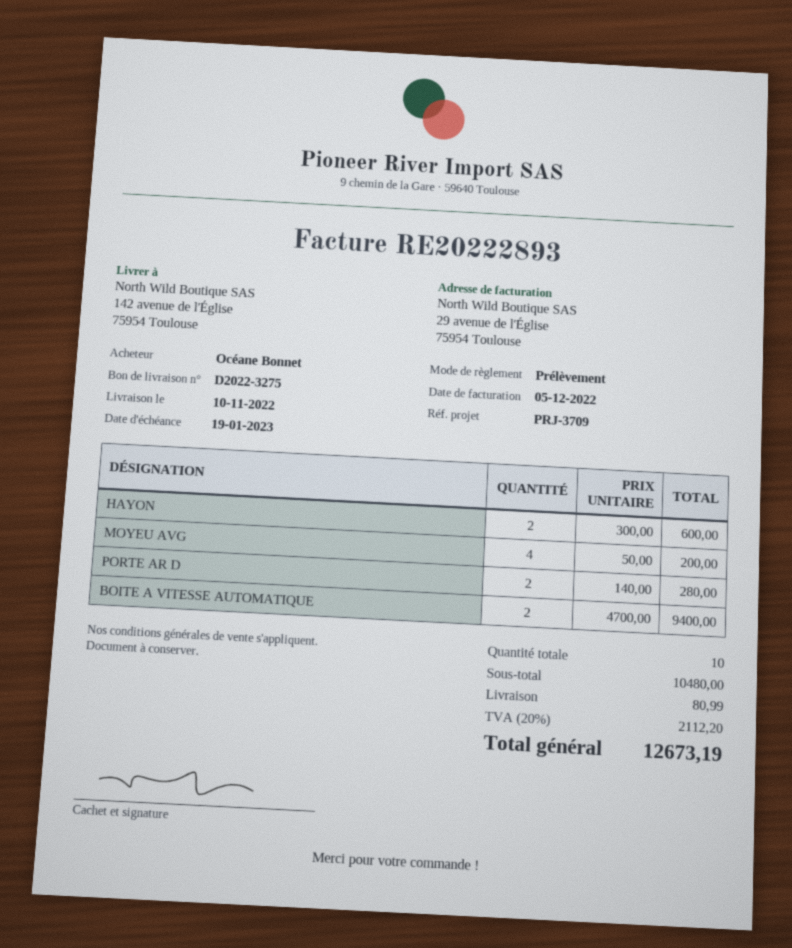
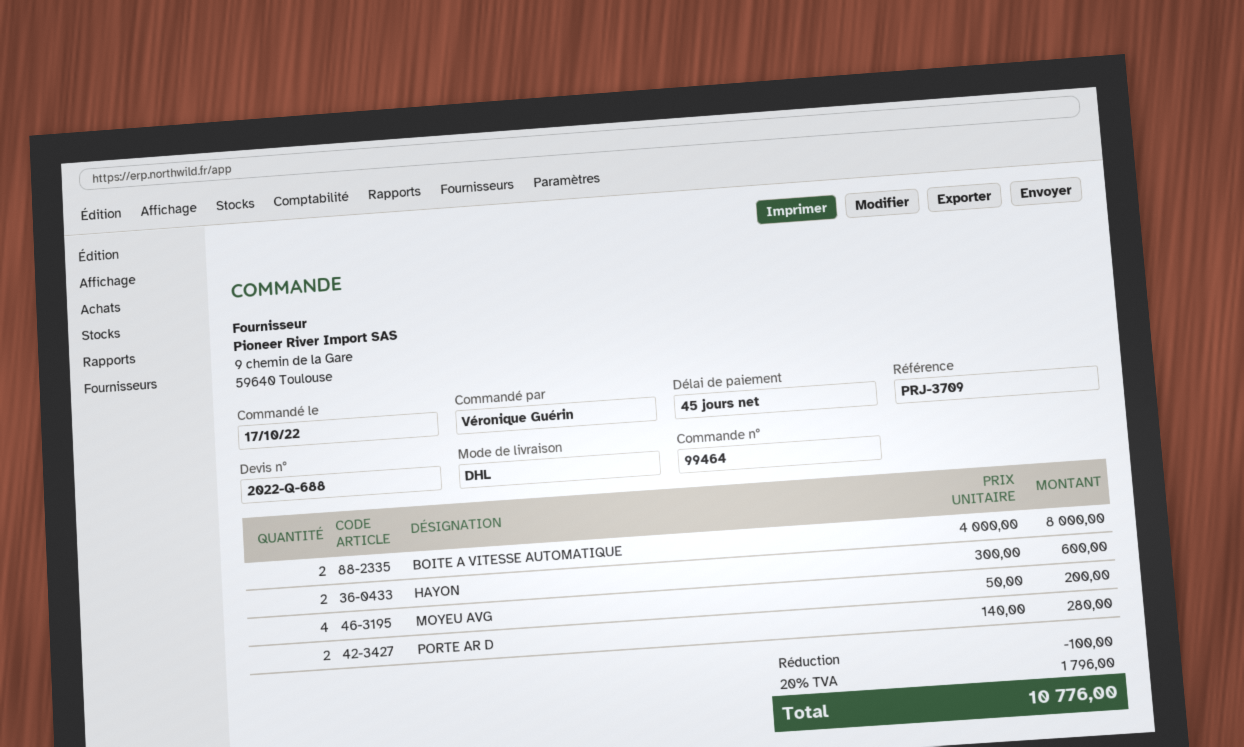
ordered by: Océane Bonnet -> Véronique Guérin
BOITE A VITESSE AUTOMATIQUE: 2 x 4700.00 = 9400.00 -> 2 x 4000.00 = 8000.00
discount: none -> 100.00
shipping: 80.99 -> none
tax: 20% = 2112.20 -> 20% = 1796.00
total: 12673.19 -> 10776.00

